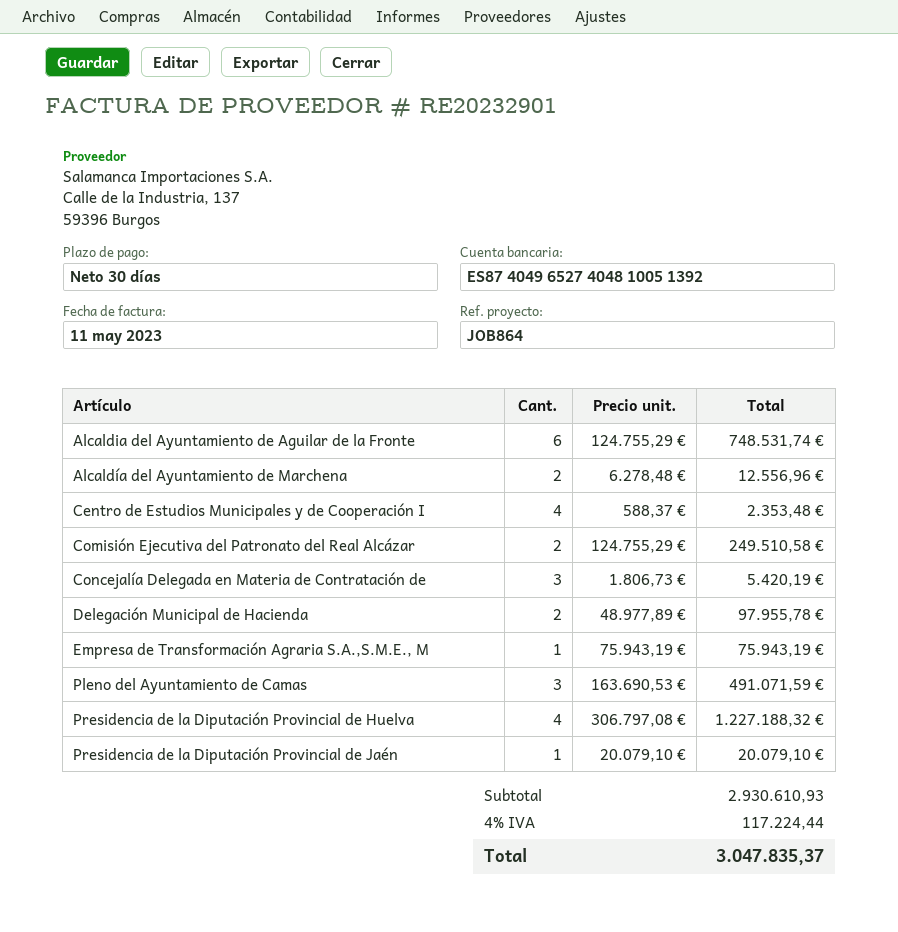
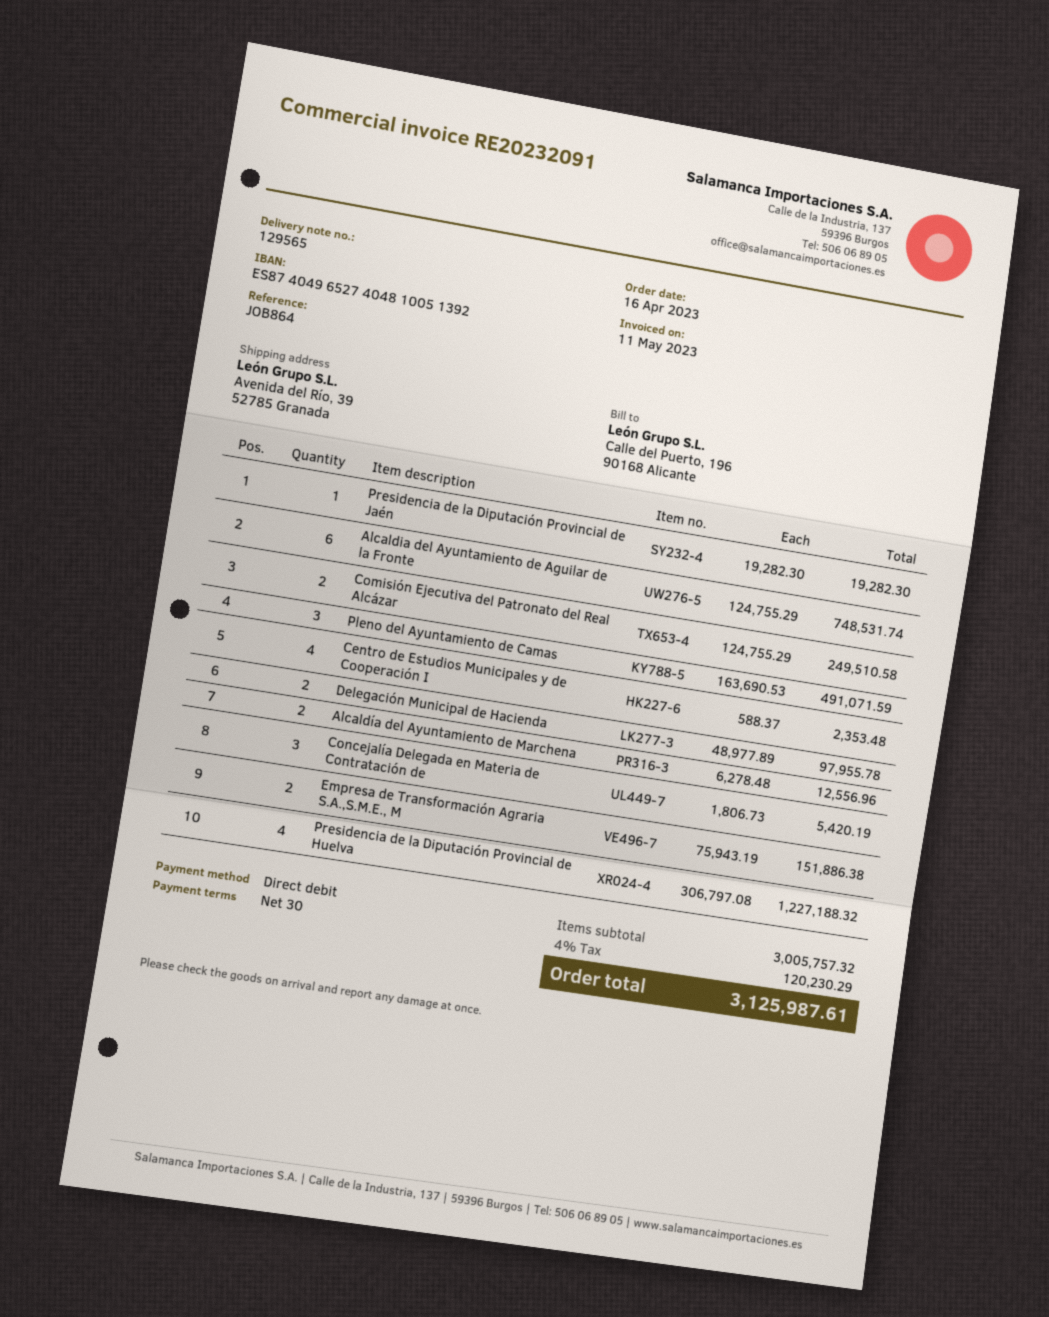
invoice number: RE20232901 -> RE20232091
Empresa de Transformación Agraria S.A.,S.M.E., M: 1 x 75943.19 = 75943.19 -> 2 x 75943.19 = 151886.38
Presidencia de la Diputación Provincial de Jaén: 1 x 20079.10 = 20079.10 -> 1 x 19282.30 = 19282.30
subtotal: 2930610.93 -> 3005757.32
tax: 4% = 117224.44 -> 4% = 120230.29
total: 3047835.37 -> 3125987.61

